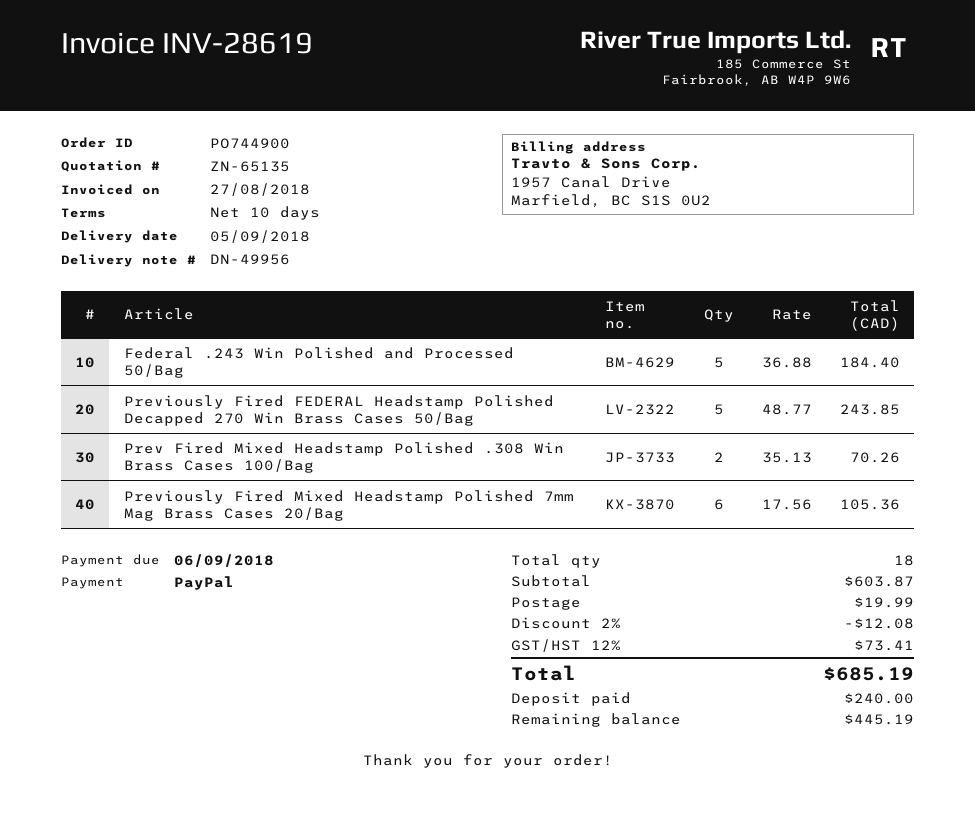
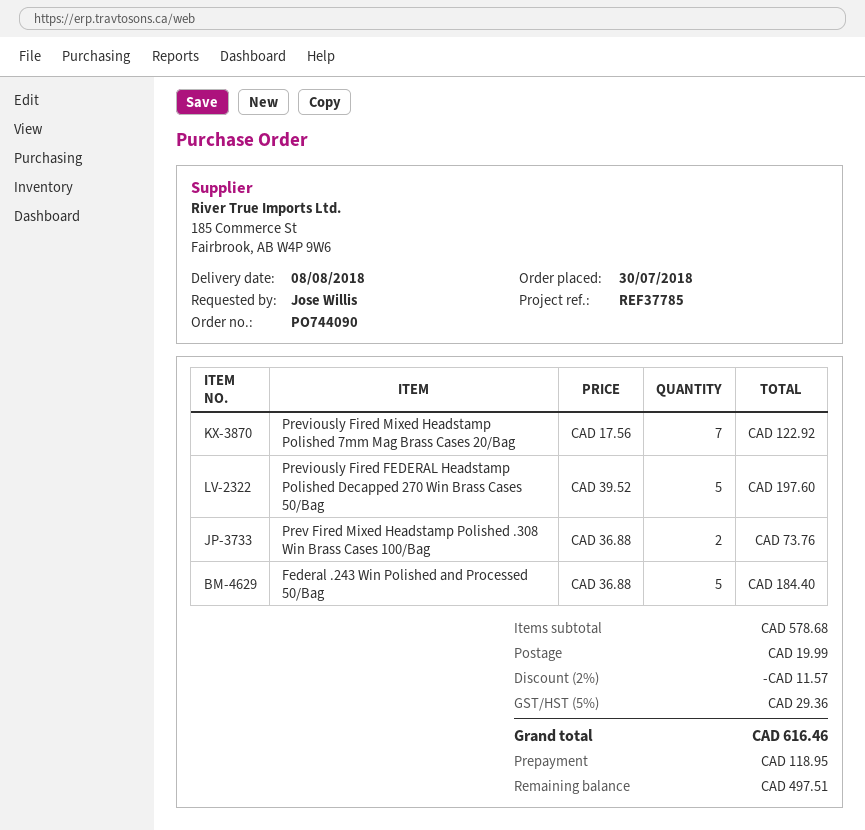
order number: PO744900 -> PO744090
delivery date: 2018-09-05 -> 2018-08-08
Previously Fired FEDERAL Headstamp Polished Decapped 270 Win Brass Cases 50/Bag: 5 x 48.77 = 243.85 -> 5 x 39.52 = 197.60
Prev Fired Mixed Headstamp Polished .308 Win Brass Cases 100/Bag: 2 x 35.13 = 70.26 -> 2 x 36.88 = 73.76
Previously Fired Mixed Headstamp Polished 7mm Mag Brass Cases 20/Bag: 6 x 17.56 = 105.36 -> 7 x 17.56 = 122.92
subtotal: 603.87 -> 578.68
discount: 2% = 12.08 -> 2% = 11.57
tax: 12% = 73.41 -> 5% = 29.36
total: 685.19 -> 616.46
deposit: 240.00 -> 118.95
balance: 445.19 -> 497.51

